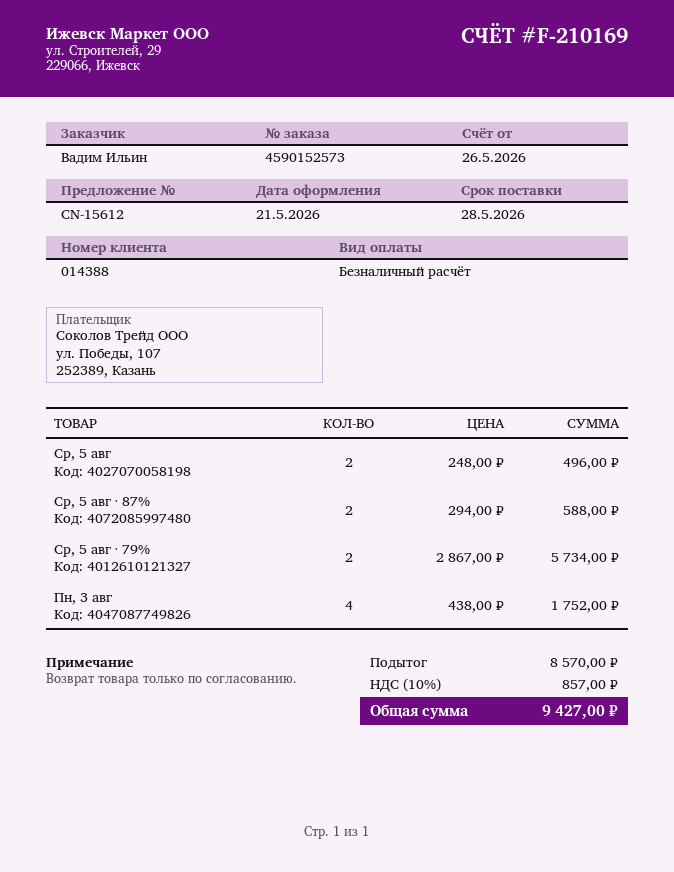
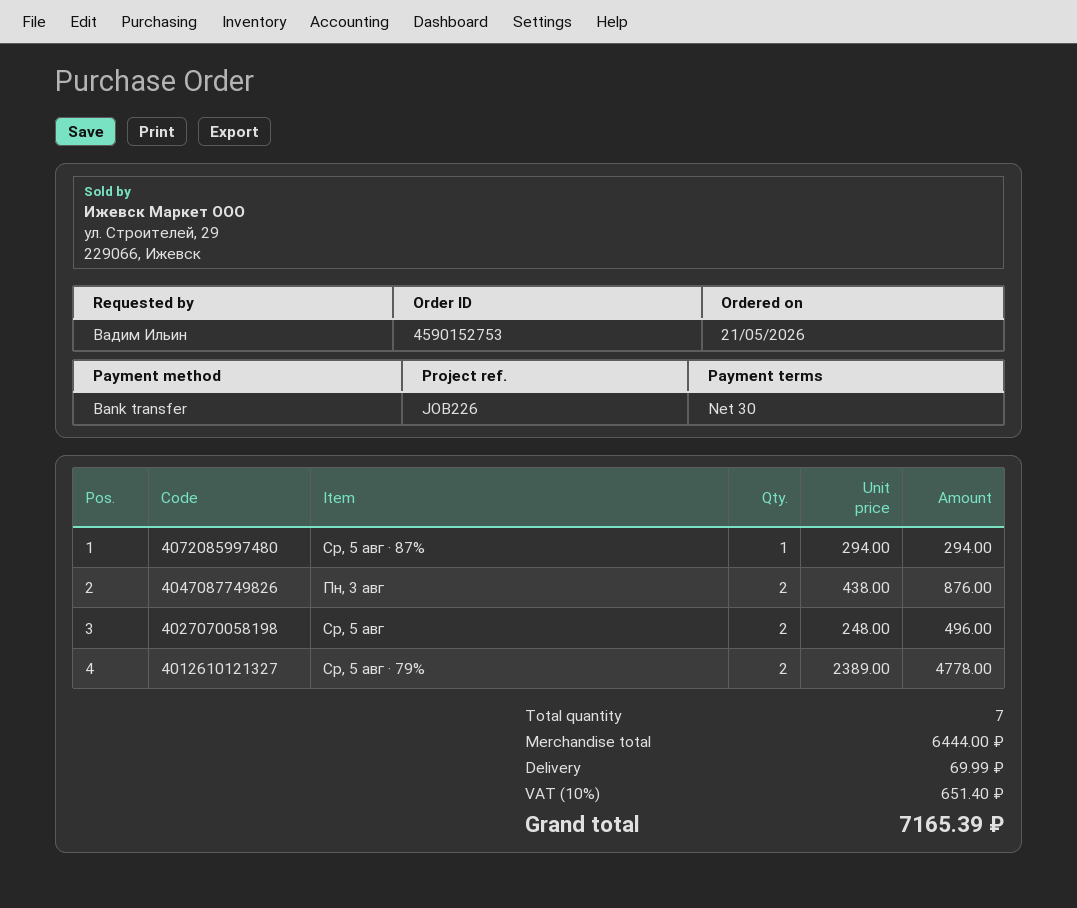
order number: 4590152573 -> 4590152753
Ср, 5 авг · 87%: 2 x 294.00 = 588.00 -> 1 x 294.00 = 294.00
Ср, 5 авг · 79%: 2 x 2867.00 = 5734.00 -> 2 x 2389.00 = 4778.00
Пн, 3 авг: 4 x 438.00 = 1752.00 -> 2 x 438.00 = 876.00
subtotal: 8570.00 -> 6444.00
shipping: none -> 69.99
tax: 10% = 857.00 -> 10% = 651.40
total: 9427.00 -> 7165.39

